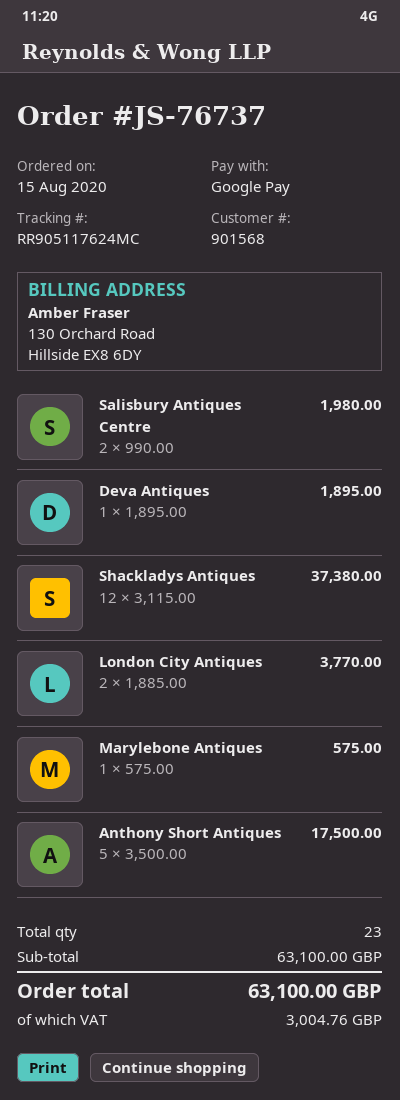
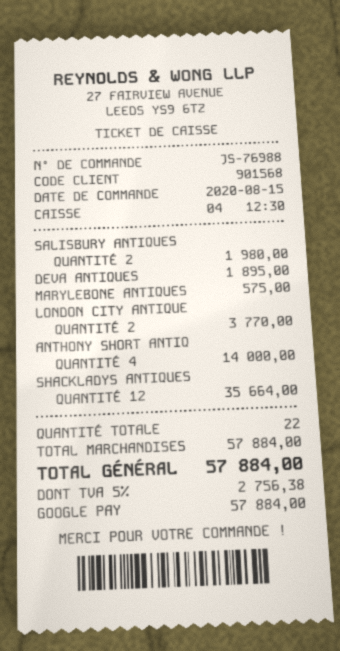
order number: JS-76737 -> JS-76988
Shackladys Antiques: 12 for 37380.00 -> 12 for 35664.00
Anthony Short Antiques: 5 for 17500.00 -> 4 for 14000.00
total quantity: 23 -> 22
subtotal: 63100.00 -> 57884.00
tax: 3004.76 -> 2756.38
total: 63100.00 -> 57884.00

